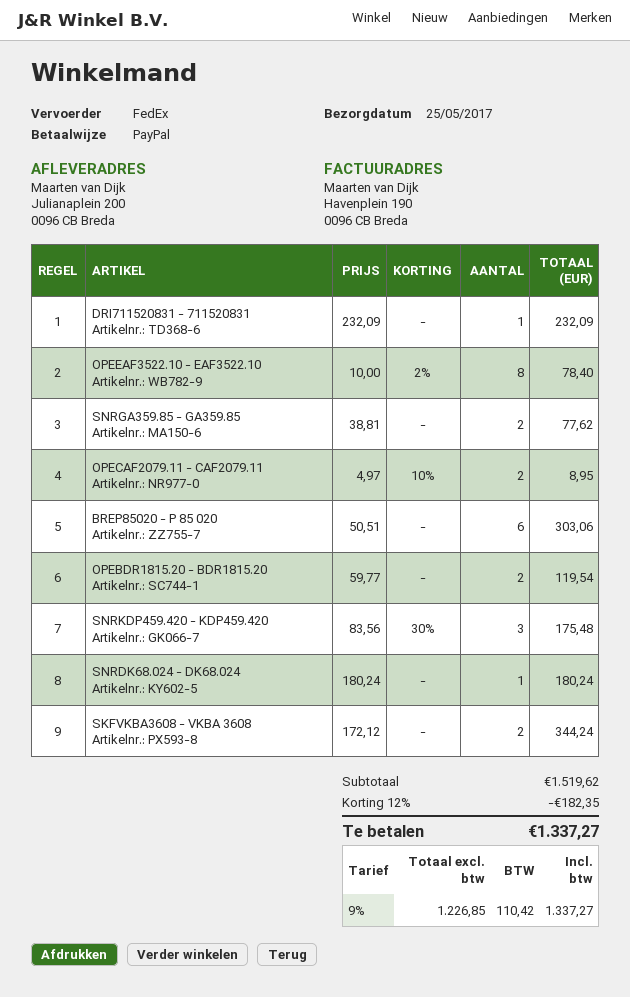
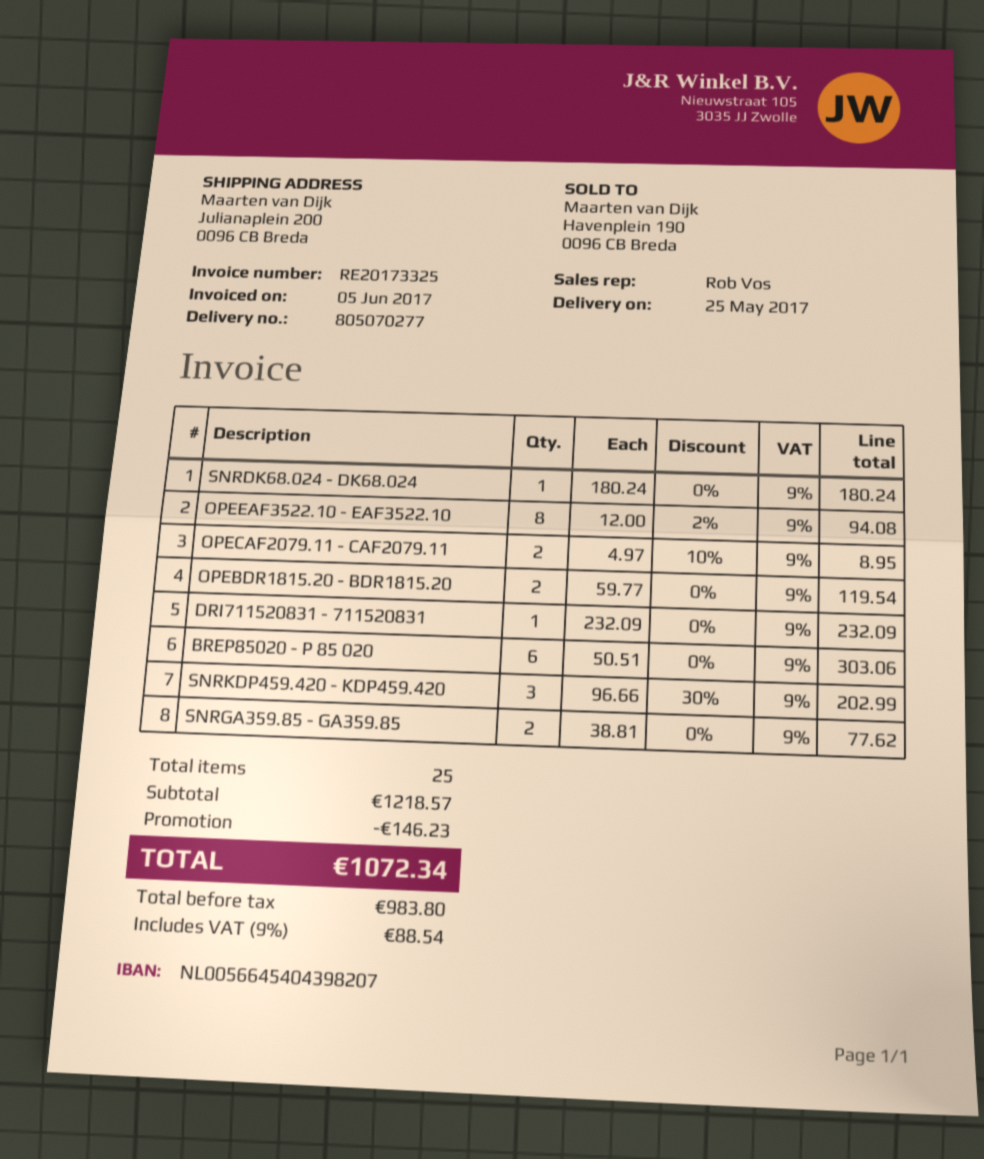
OPEEAF3522.10 - EAF3522.10: 8 x 10.00 - 2% = 78.40 -> 8 x 12.00 - 2% = 94.08
SNRKDP459.420 - KDP459.420: 3 x 83.56 - 30% = 175.48 -> 3 x 96.66 - 30% = 202.99
SKFVKBA3608 - VKBA 3608: 2 x 172.12 = 344.24 -> none
subtotal: 1519.62 -> 1218.57
discount: 182.35 -> 146.23
net: 1226.85 -> 983.80
tax: 9% = 110.42 -> 9% = 88.54
total: 1337.27 -> 1072.34

